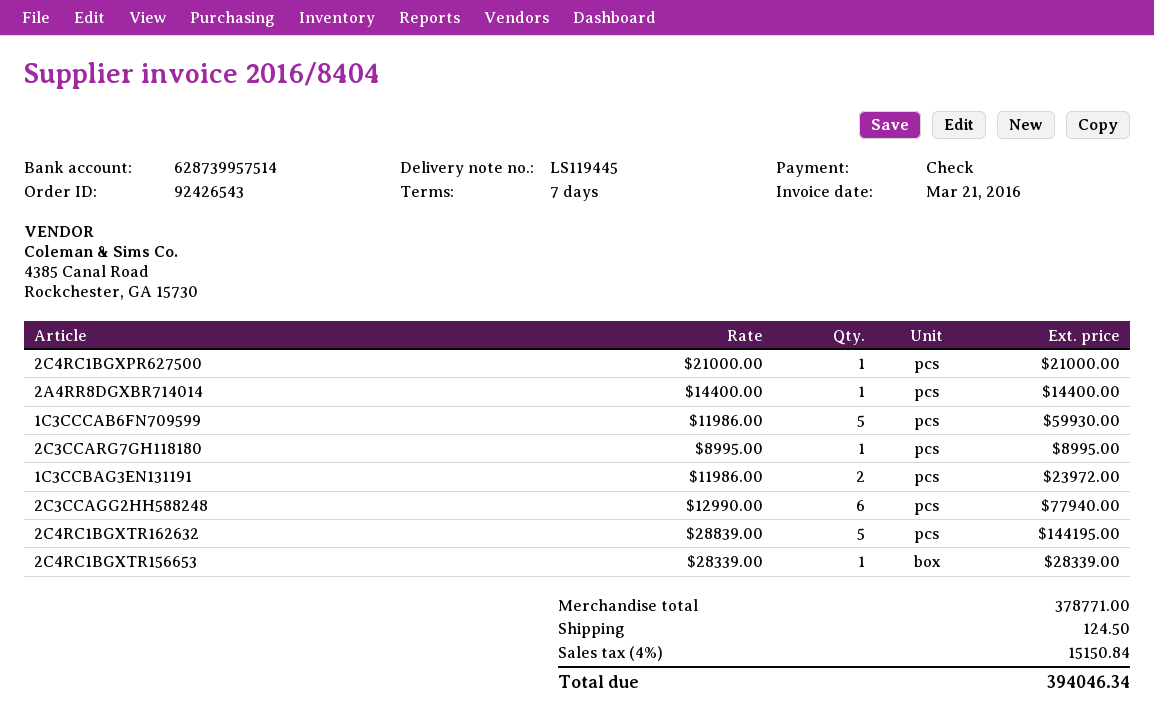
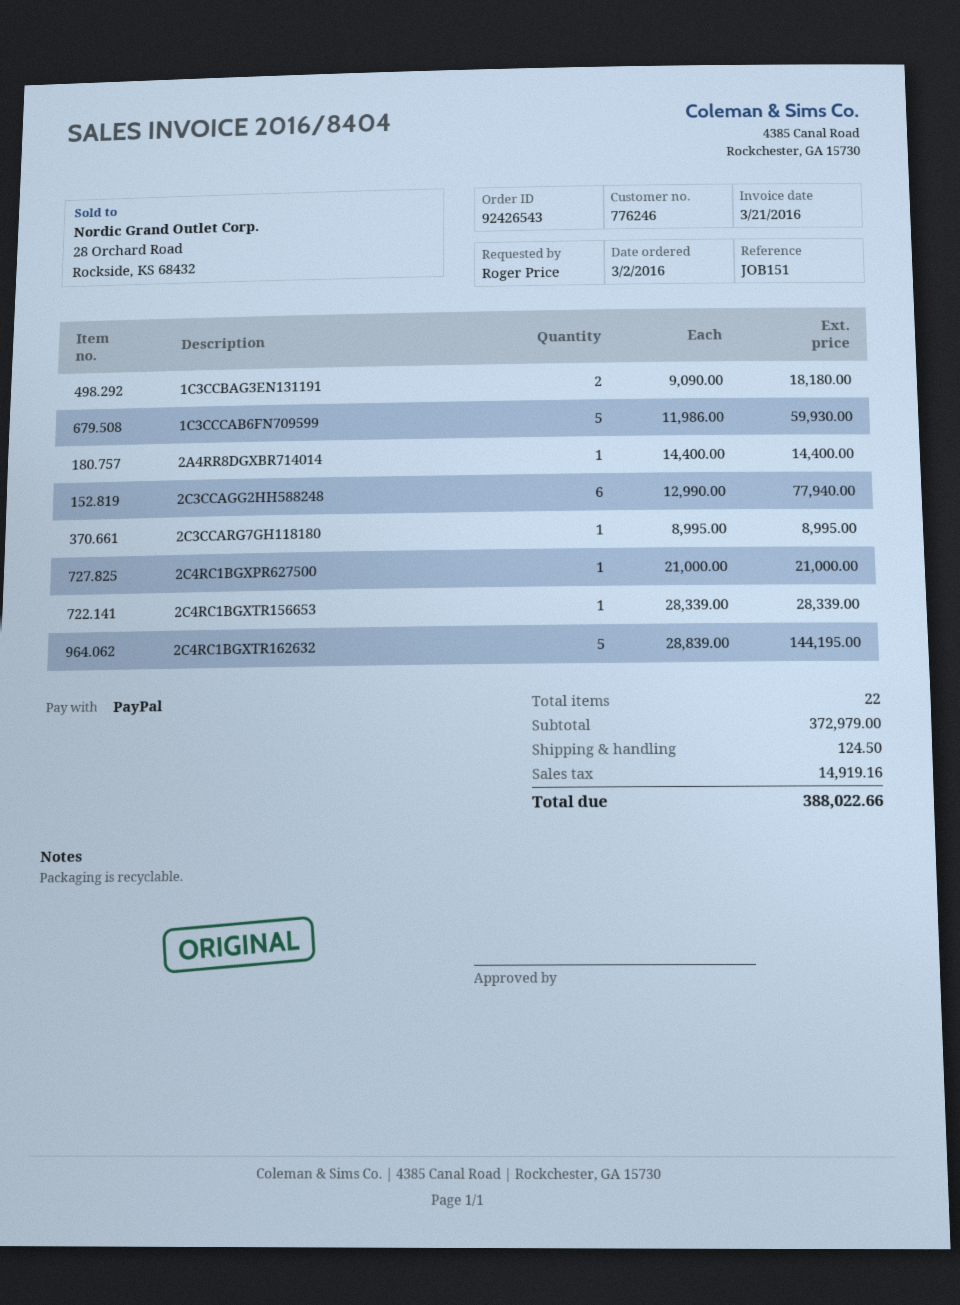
payment method: cheque -> PayPal
1C3CCBAG3EN131191: 2 x 11986.00 = 23972.00 -> 2 x 9090.00 = 18180.00
subtotal: 378771.00 -> 372979.00
tax: 15150.84 -> 14919.16
total: 394046.34 -> 388022.66

